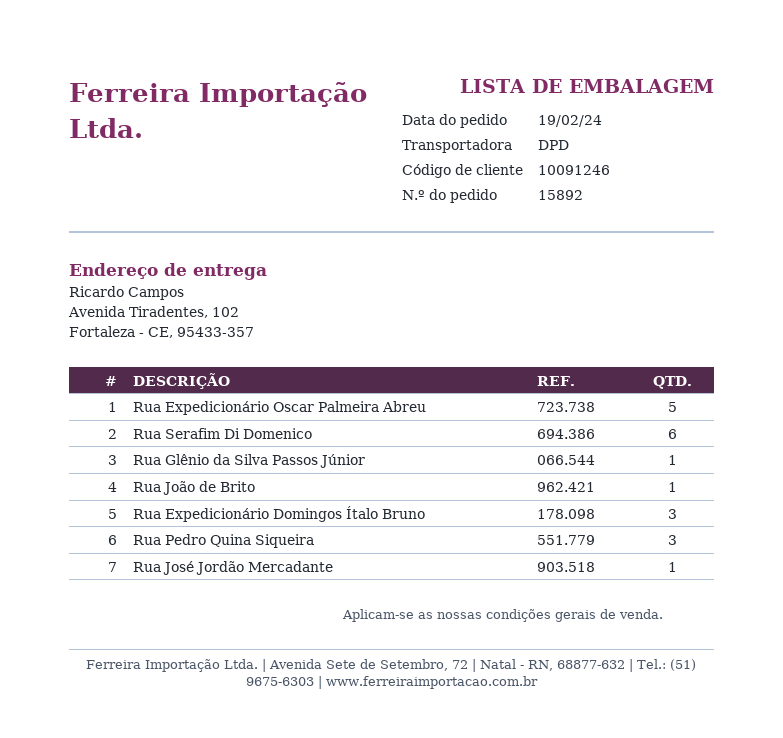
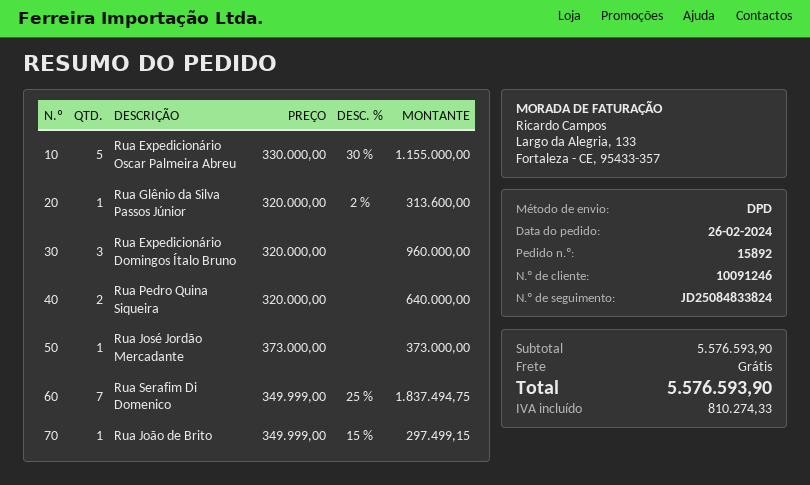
order date: 2024-02-19 -> 2024-02-26
Rua Serafim Di Domenico: 6 -> 7
Rua Pedro Quina Siqueira: 3 -> 2

